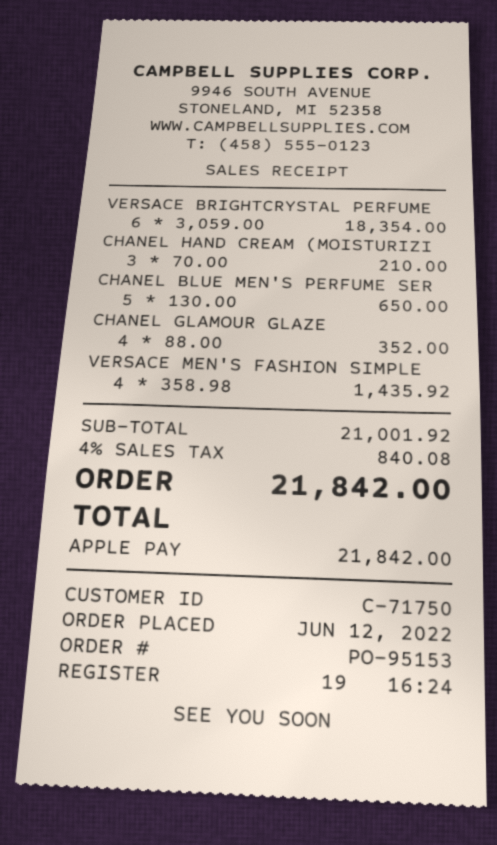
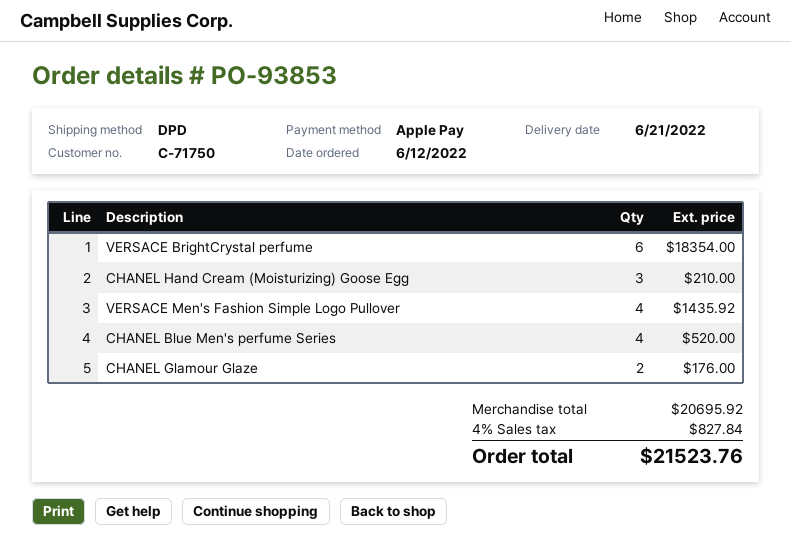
order number: PO-95153 -> PO-93853
CHANEL BLUE MEN'S PERFUME SER: 5 for 650.00 -> 4 for 520.00
CHANEL GLAMOUR GLAZE: 4 for 352.00 -> 2 for 176.00
subtotal: 21001.92 -> 20695.92
tax: 4% = 840.08 -> 4% = 827.84
total: 21842.00 -> 21523.76

